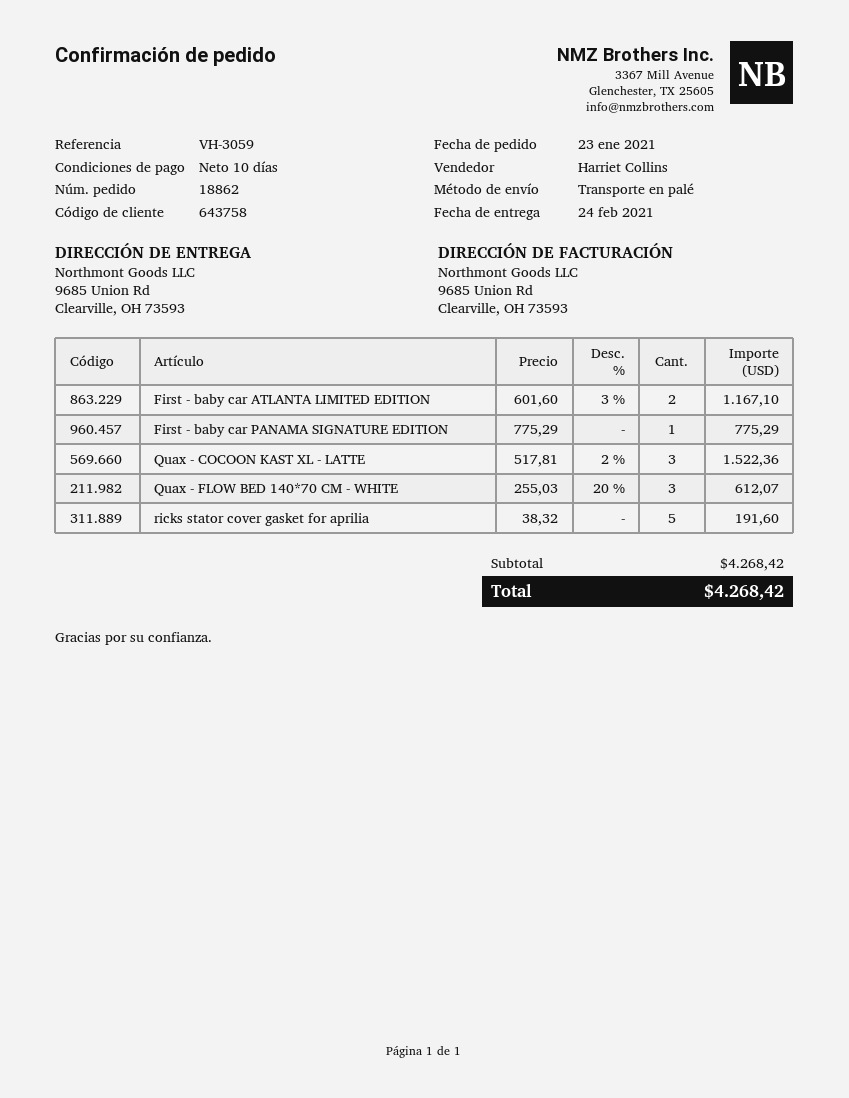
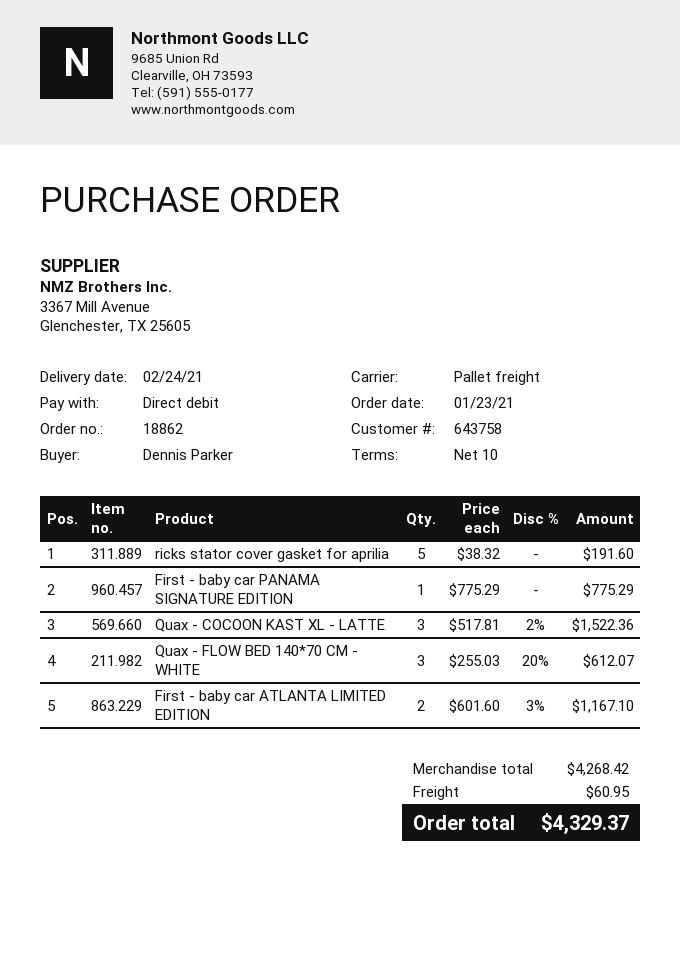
shipping: none -> 60.95
total: 4268.42 -> 4329.37

